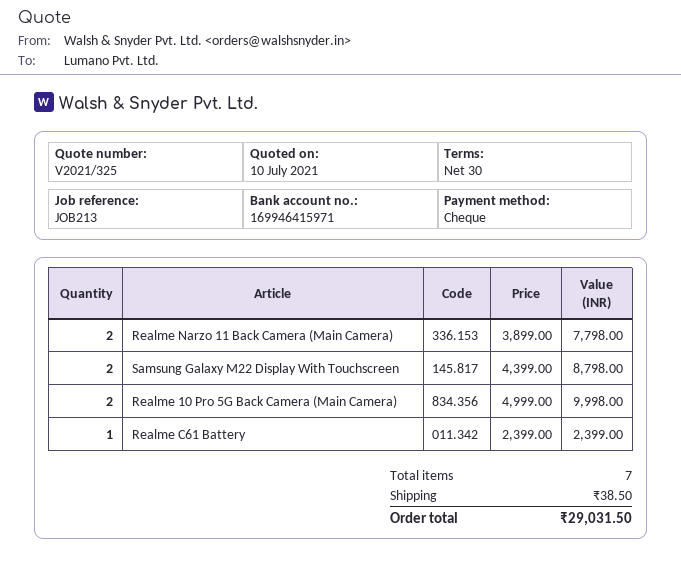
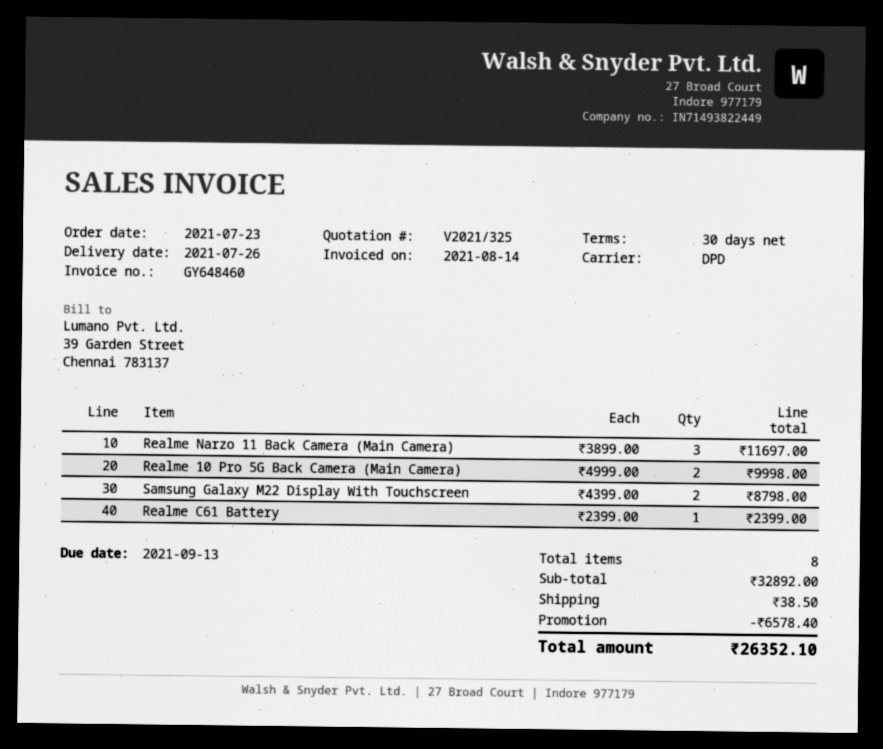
Realme Narzo 11 Back Camera (Main Camera): 2 x 3899.00 = 7798.00 -> 3 x 3899.00 = 11697.00
total quantity: 7 -> 8
discount: none -> 6578.40
total: 29031.50 -> 26352.10

